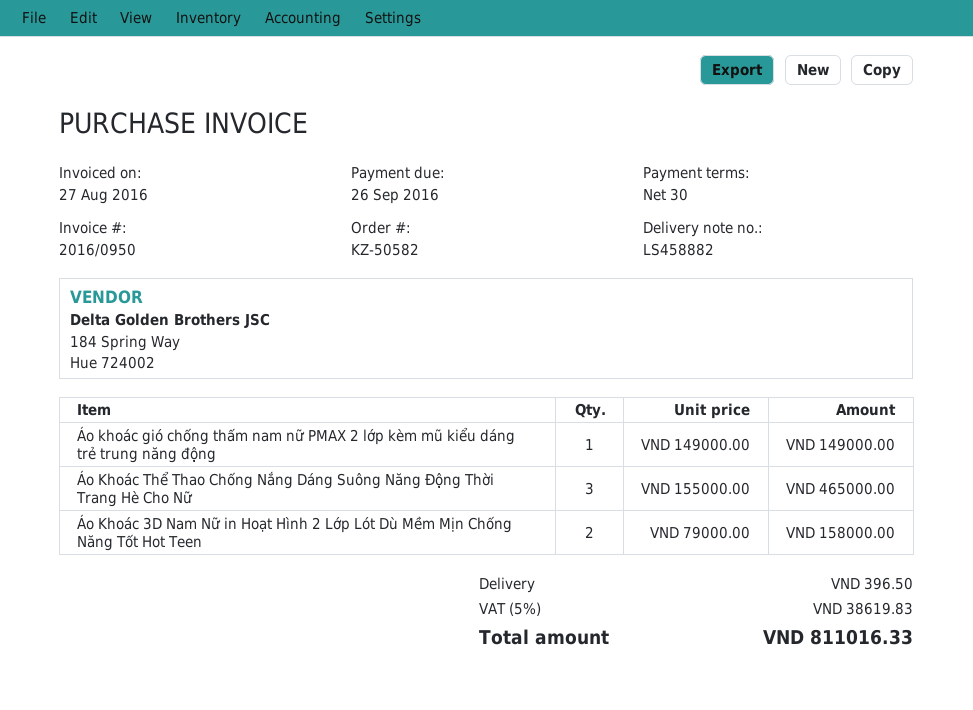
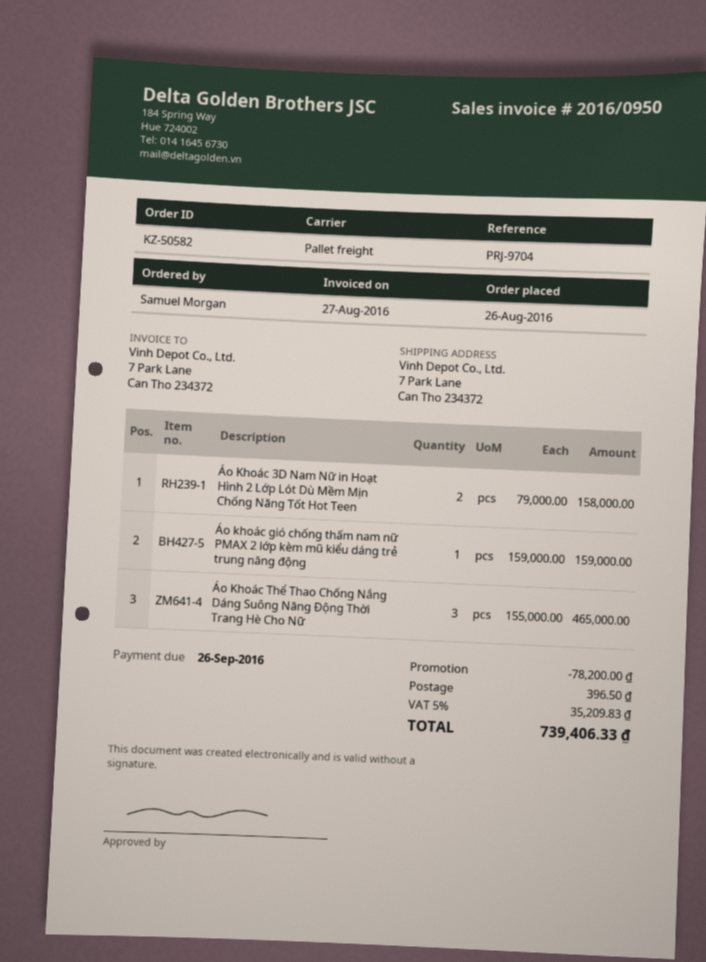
Áo khoác gió chống thấm nam nữ PMAX 2 lớp kèm mũ kiểu dáng trẻ trung năng động: 1 x 149000.00 = 149000.00 -> 1 x 159000.00 = 159000.00
discount: none -> 78200.00
tax: 5% = 38619.83 -> 5% = 35209.83
total: 811016.33 -> 739406.33

